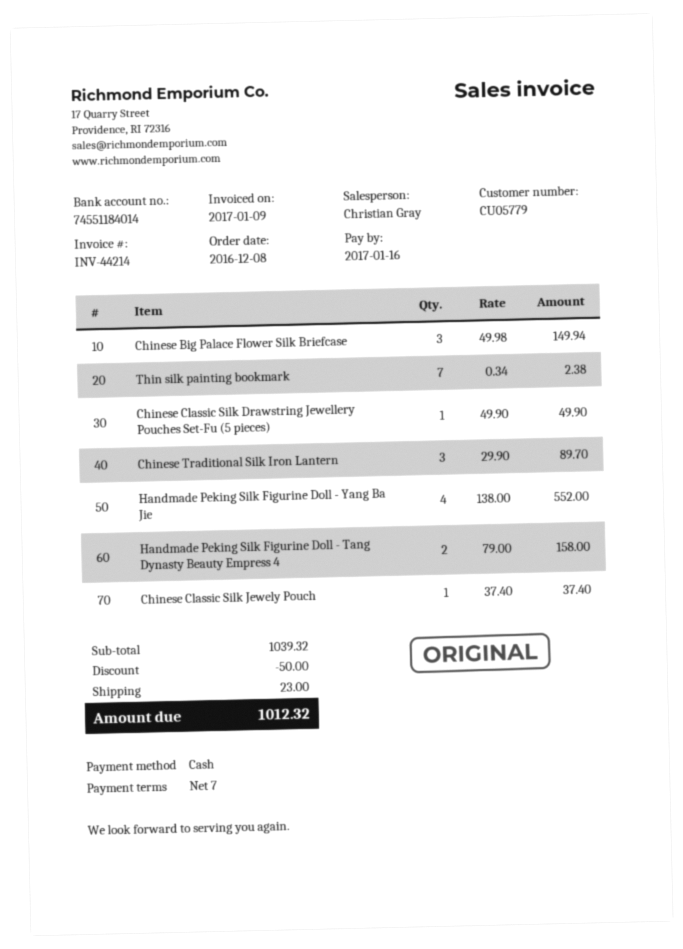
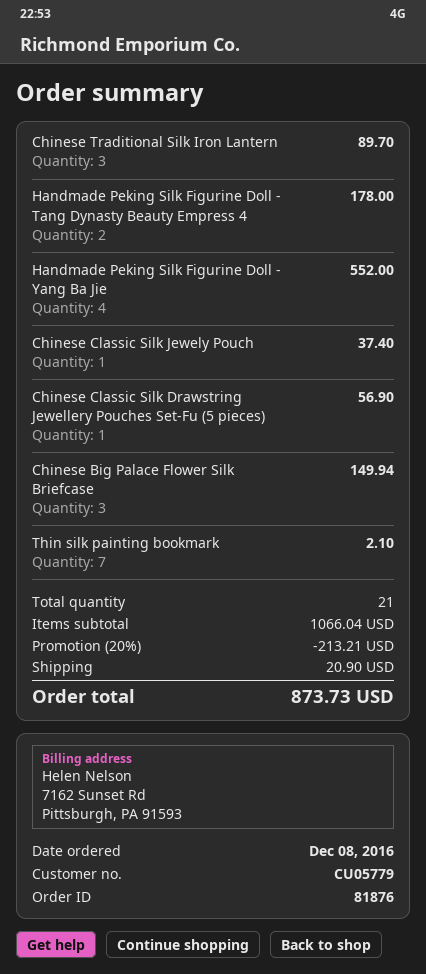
Thin silk painting bookmark: 7 for 2.38 -> 7 for 2.10
Chinese Classic Silk Drawstring Jewellery Pouches Set-Fu (5 pieces): 1 for 49.90 -> 1 for 56.90
Handmade Peking Silk Figurine Doll - Tang Dynasty Beauty Empress 4: 2 for 158.00 -> 2 for 178.00
subtotal: 1039.32 -> 1066.04
discount: 50.00 -> 213.21
shipping: 23.00 -> 20.90
total: 1012.32 -> 873.73

